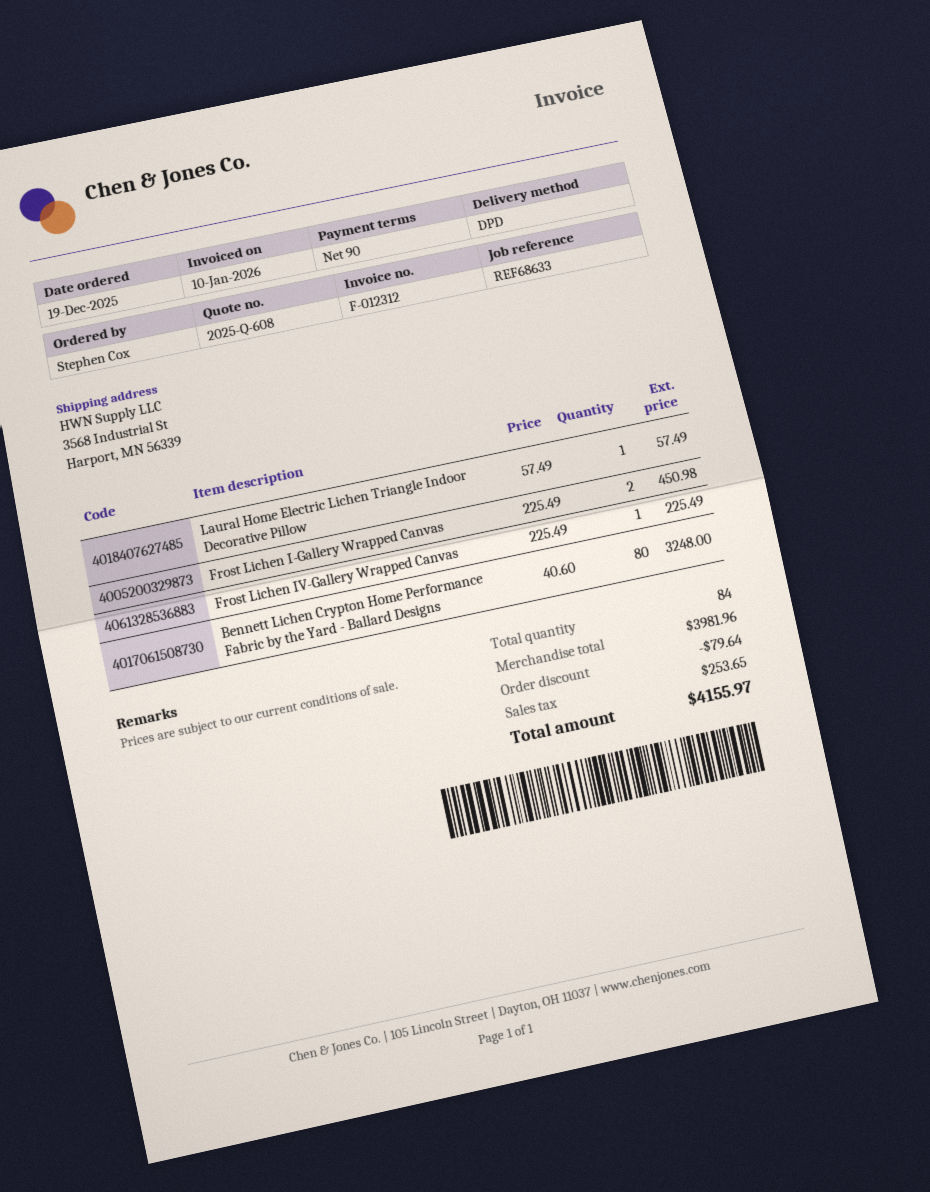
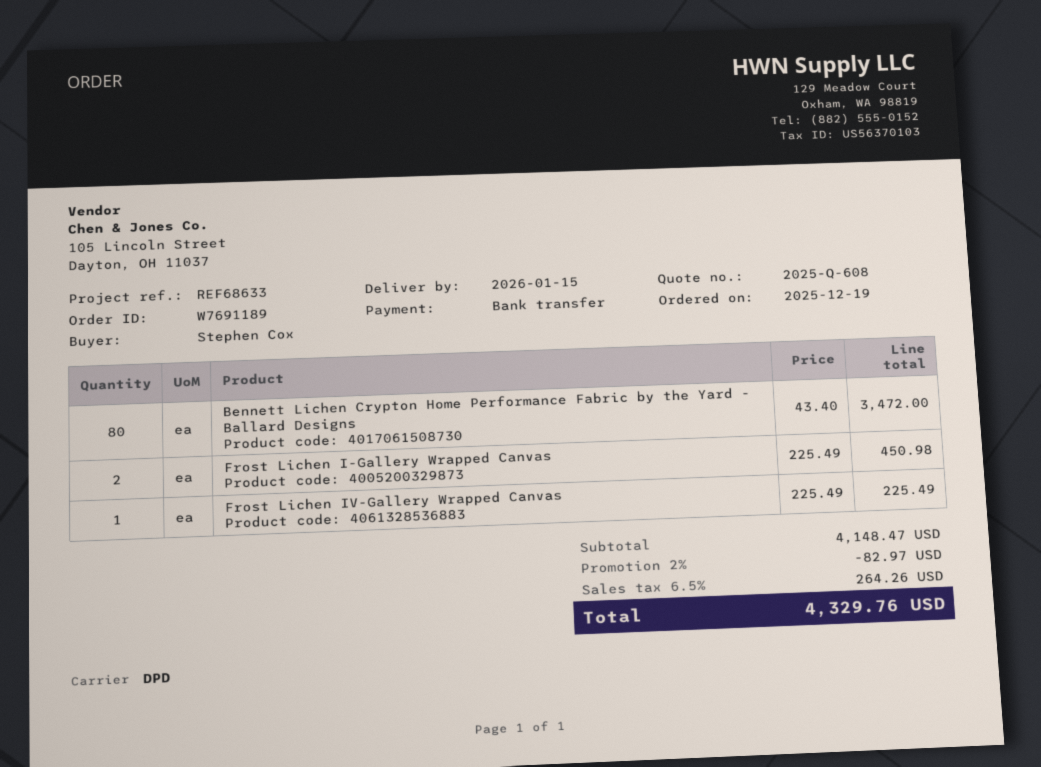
Laural Home Electric Lichen Triangle Indoor Decorative Pillow: 1 x 57.49 = 57.49 -> none
Bennett Lichen Crypton Home Performance Fabric by the Yard - Ballard Designs: 80 x 40.60 = 3248.00 -> 80 x 43.40 = 3472.00
subtotal: 3981.96 -> 4148.47
discount: 79.64 -> 82.97
tax: 253.65 -> 264.26
total: 4155.97 -> 4329.76

